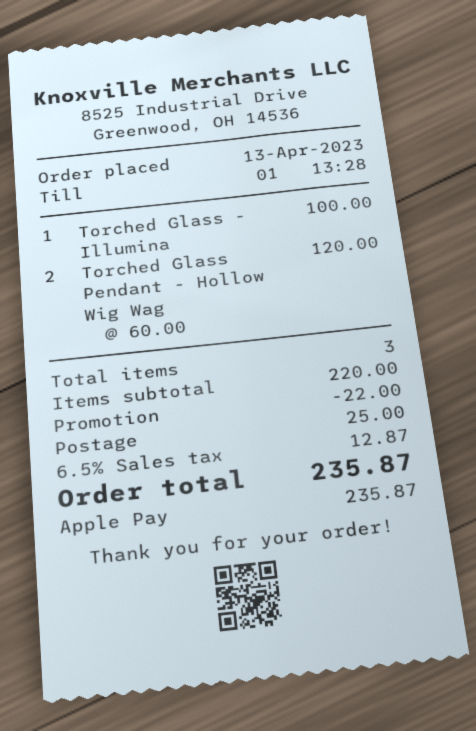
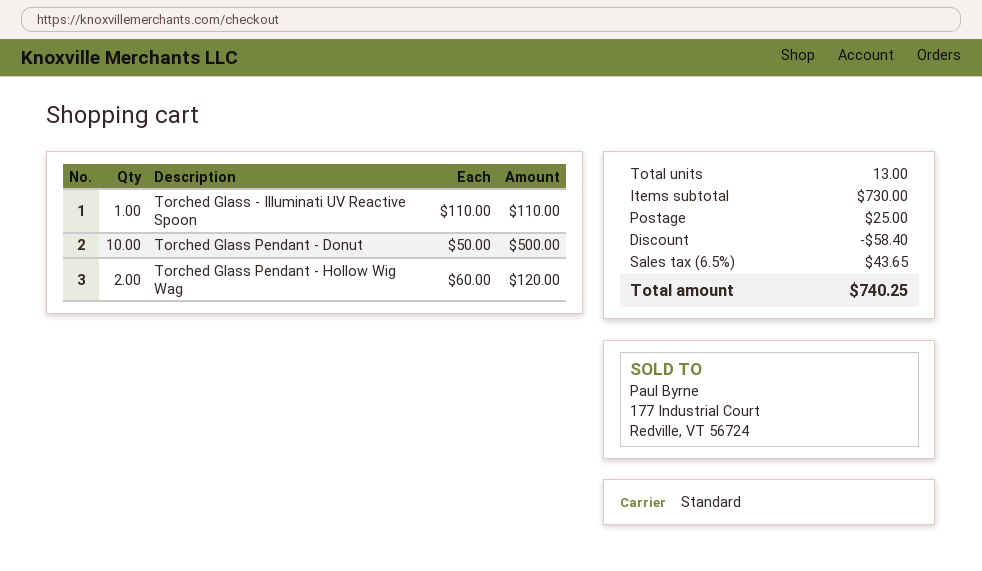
Torched Glass - Illumina: 1 x 100.00 = 100.00 -> 1 x 110.00 = 110.00
Torched Glass Pendant - Donut: none -> 10 x 50.00 = 500.00
total quantity: 3 -> 13
subtotal: 220.00 -> 730.00
discount: 22.00 -> 58.40
tax: 6.5% = 12.87 -> 6.5% = 43.65
total: 235.87 -> 740.25

